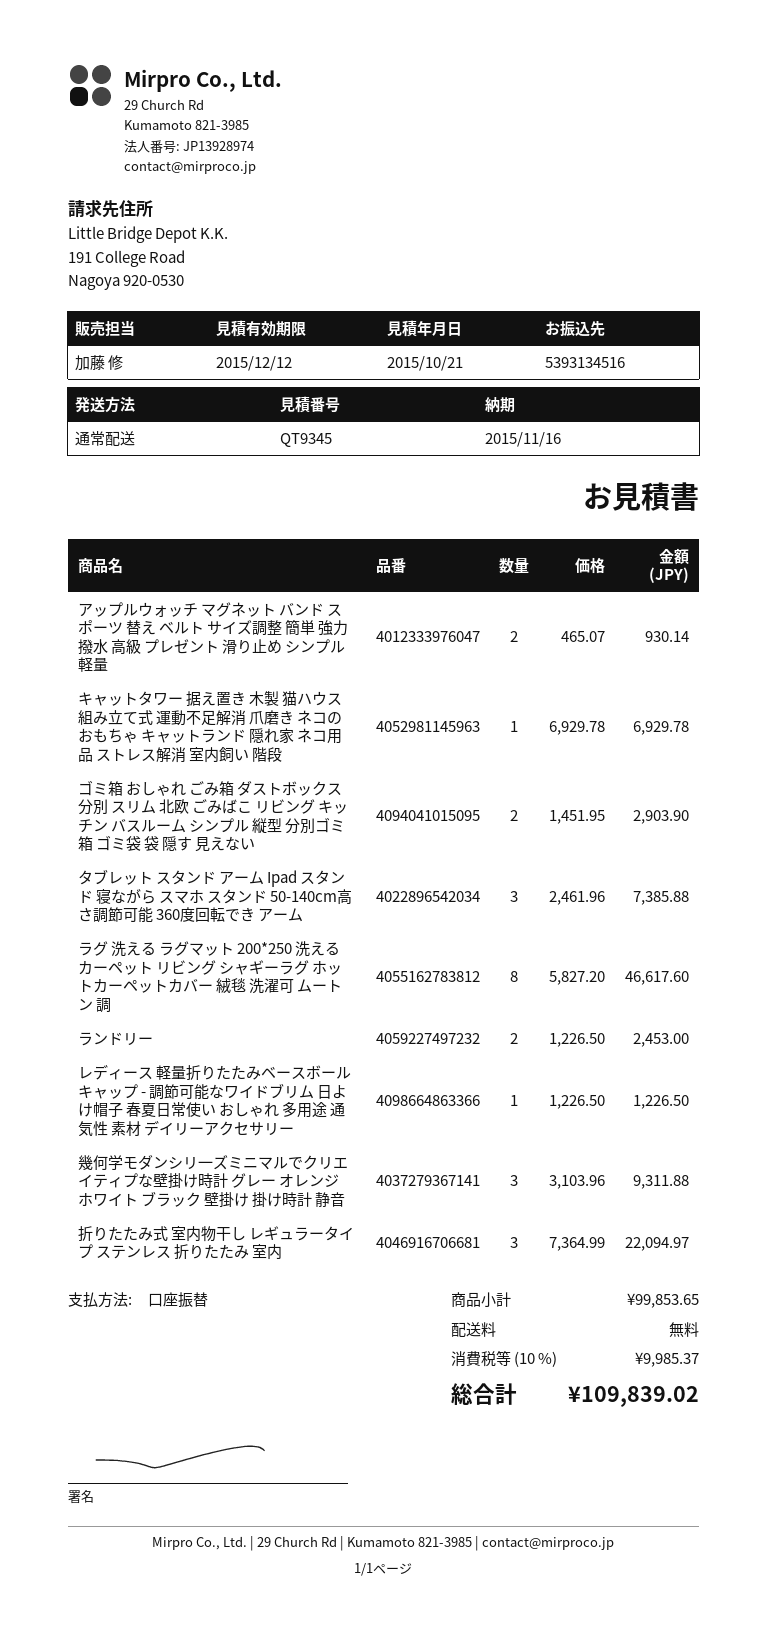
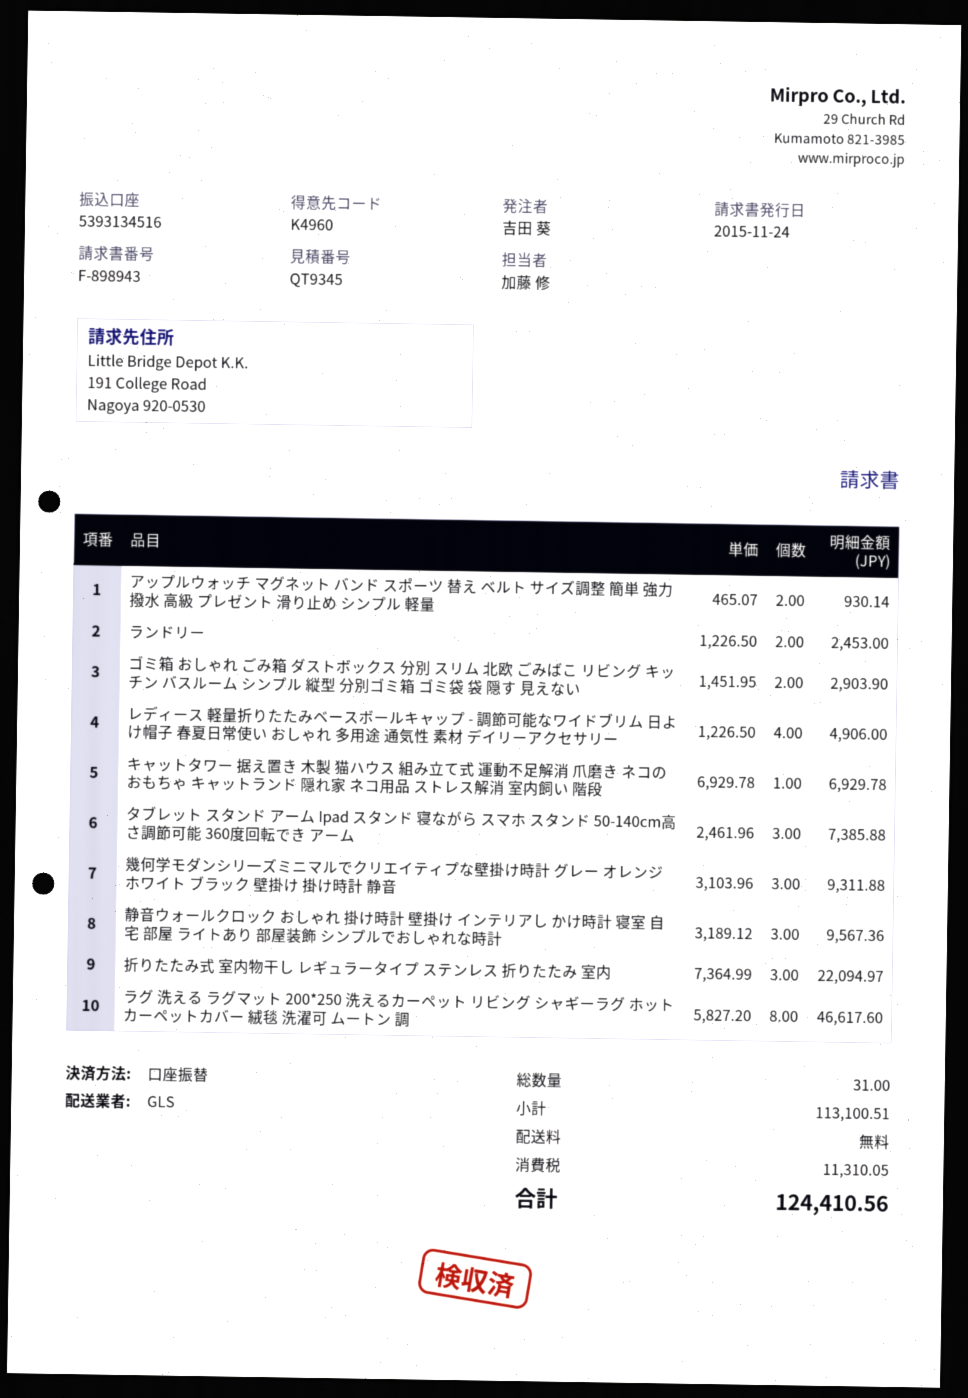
shipping method: standard -> GLS
レディース 軽量折りたたみベースボールキャップ - 調節可能なワイドブリム 日よけ帽子 春夏日常使い おしゃれ 多用途 通気性 素材 デイリーアクセサリー: 1 x 1226.50 = 1226.50 -> 4 x 1226.50 = 4906.00
静音ウォールクロック おしゃれ 掛け時計 壁掛け インテリアし かけ時計 寝室 自宅 部屋 ライトあり 部屋装飾 シンプルでおしゃれな時計: none -> 3 x 3189.12 = 9567.36
subtotal: 99853.65 -> 113100.51
tax: 9985.37 -> 11310.05
total: 109839.02 -> 124410.56

